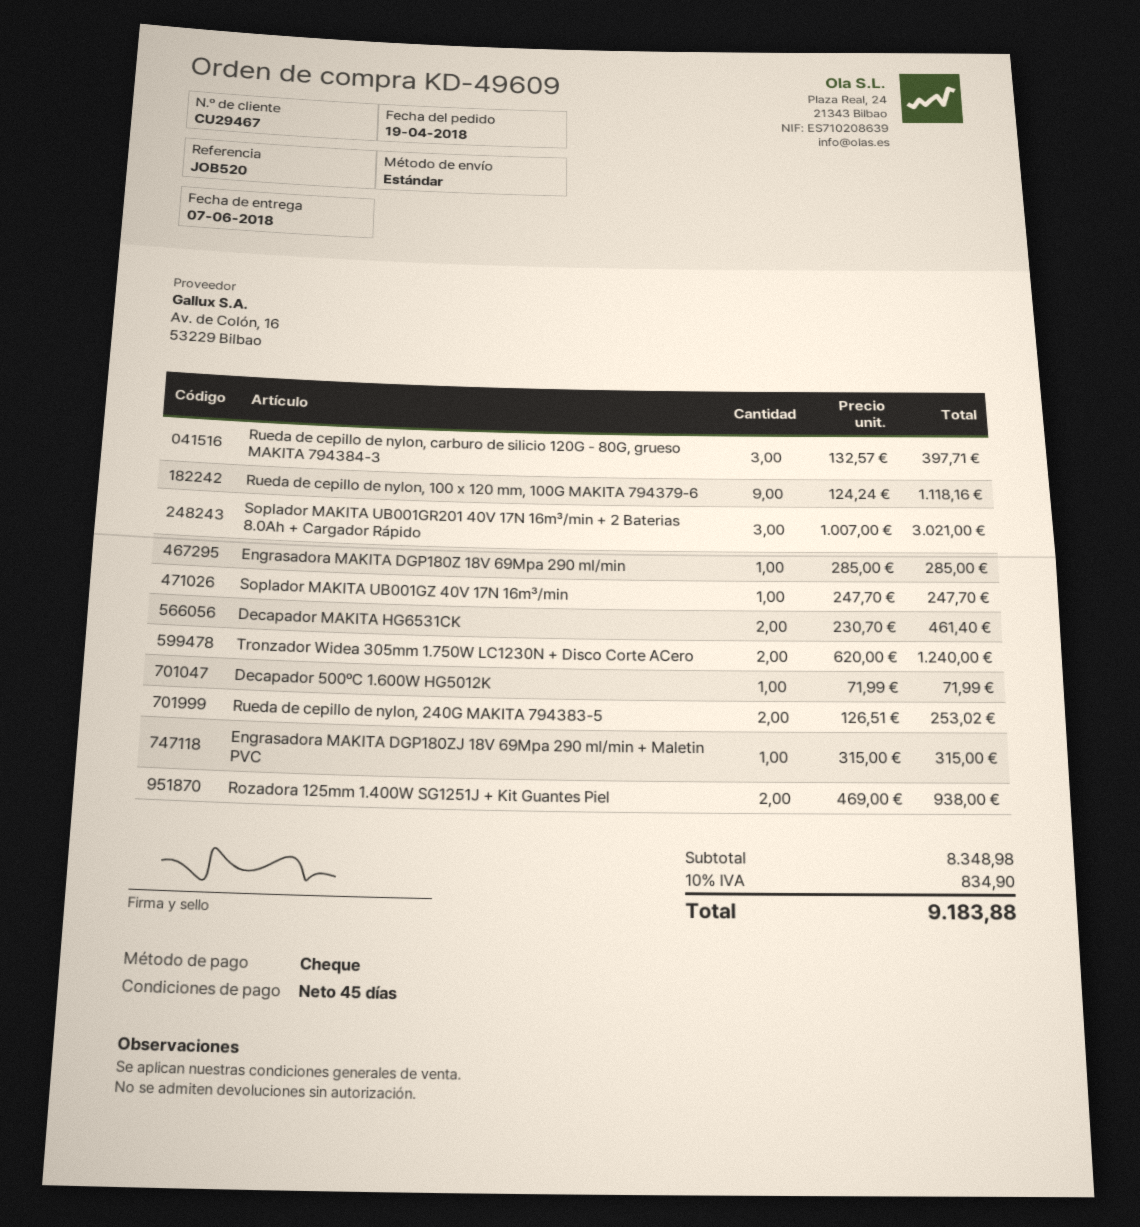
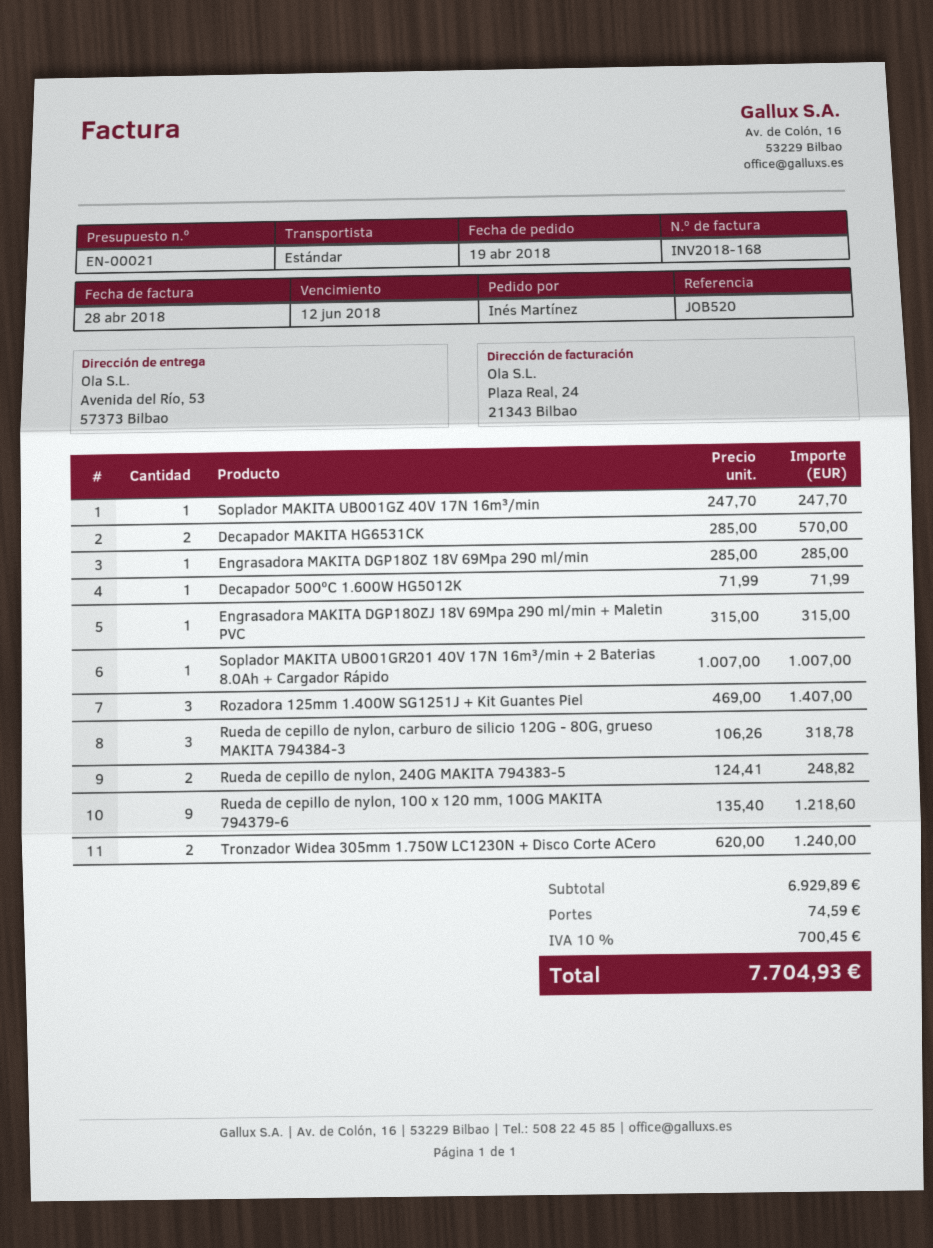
Rueda de cepillo de nylon, carburo de silicio 120G - 80G, grueso MAKITA 794384-3: 3 x 132.57 = 397.71 -> 3 x 106.26 = 318.78
Rueda de cepillo de nylon, 100 x 120 mm, 100G MAKITA 794379-6: 9 x 124.24 = 1118.16 -> 9 x 135.40 = 1218.60
Soplador MAKITA UB001GR201 40V 17N 16m³/min + 2 Baterias 8.0Ah + Cargador Rápido: 3 x 1007.00 = 3021.00 -> 1 x 1007.00 = 1007.00
Decapador MAKITA HG6531CK: 2 x 230.70 = 461.40 -> 2 x 285.00 = 570.00
Rueda de cepillo de nylon, 240G MAKITA 794383-5: 2 x 126.51 = 253.02 -> 2 x 124.41 = 248.82
Rozadora 125mm 1.400W SG1251J + Kit Guantes Piel: 2 x 469.00 = 938.00 -> 3 x 469.00 = 1407.00
subtotal: 8348.98 -> 6929.89
shipping: none -> 74.59
tax: 10% = 834.90 -> 10% = 700.45
total: 9183.88 -> 7704.93

